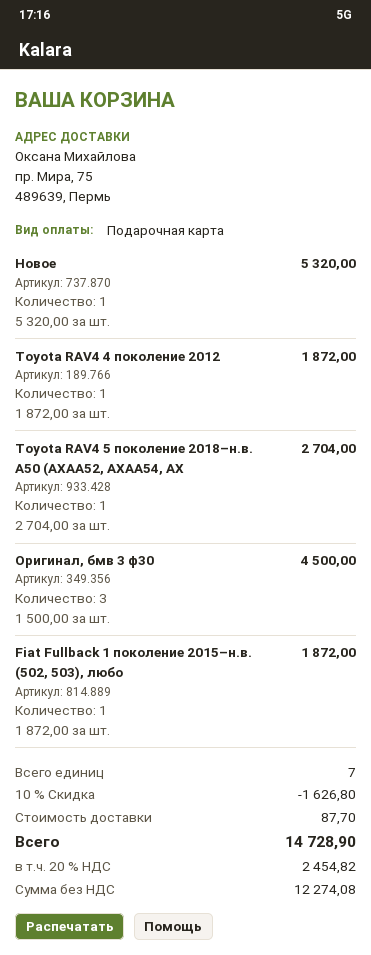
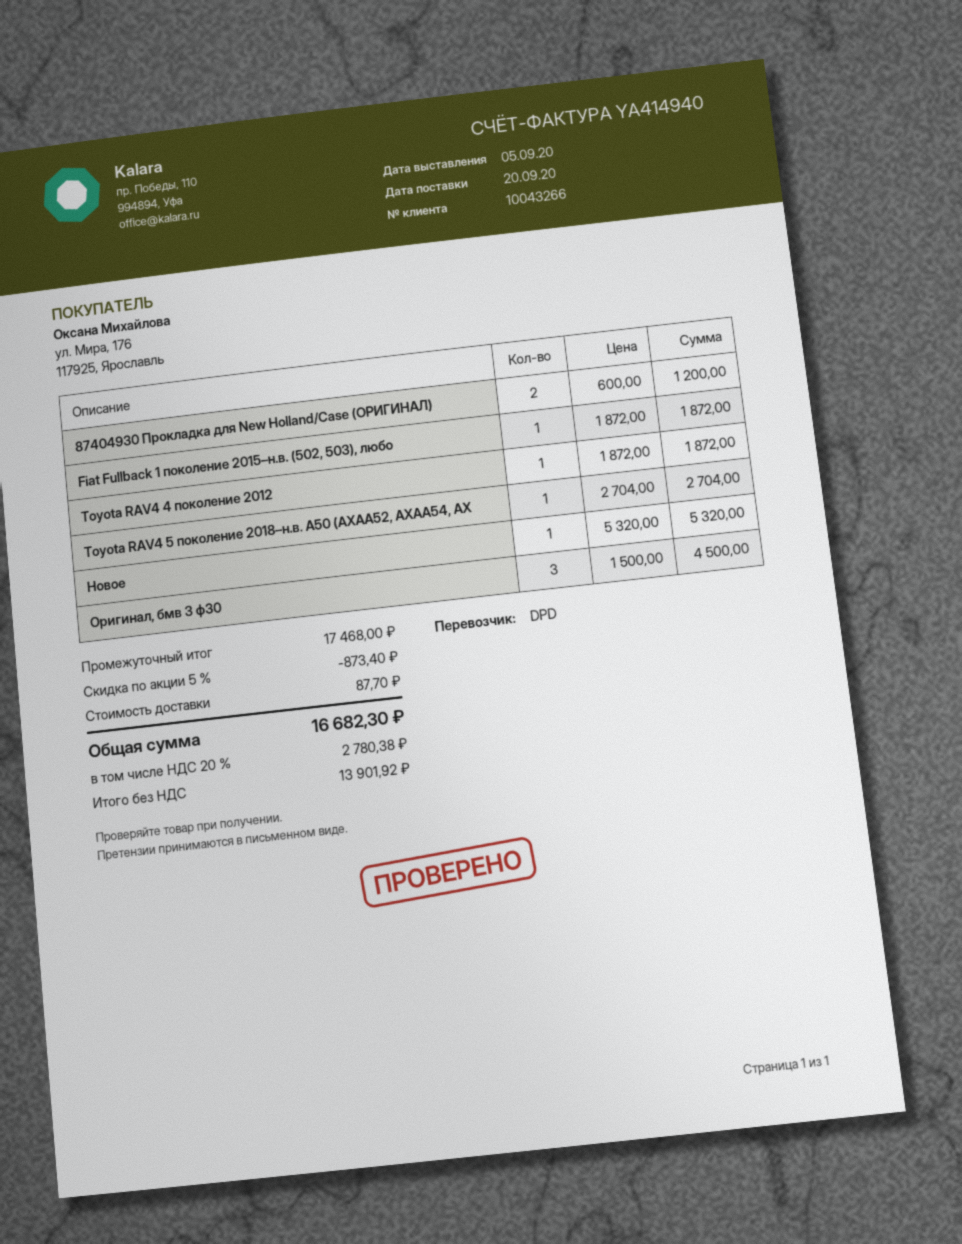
87404930 Прокладка для New Holland/Case (ОРИГИНАЛ): none -> 2 x 600.00 = 1200.00
discount: 10% = 1626.80 -> 5% = 873.40
net: 12274.08 -> 13901.92
tax: 20% = 2454.82 -> 20% = 2780.38
total: 14728.90 -> 16682.30

